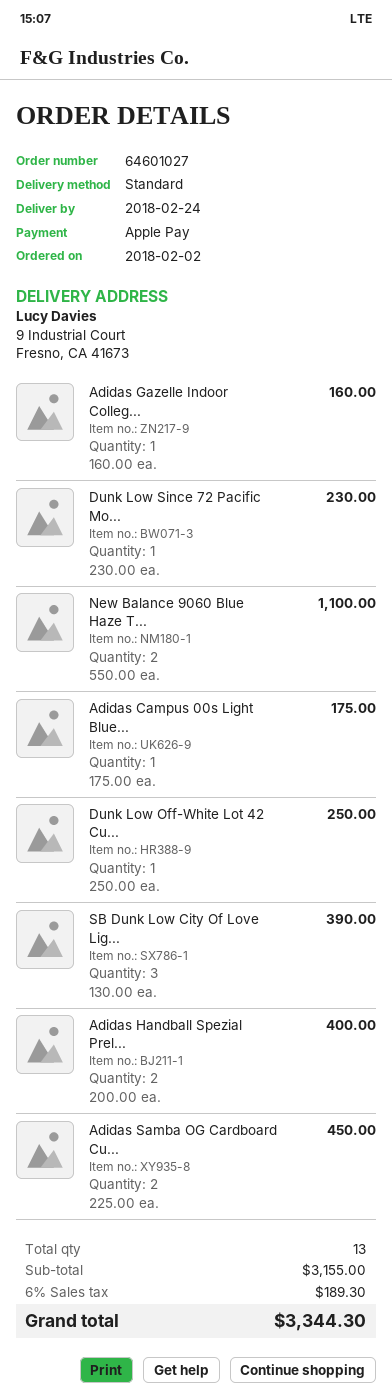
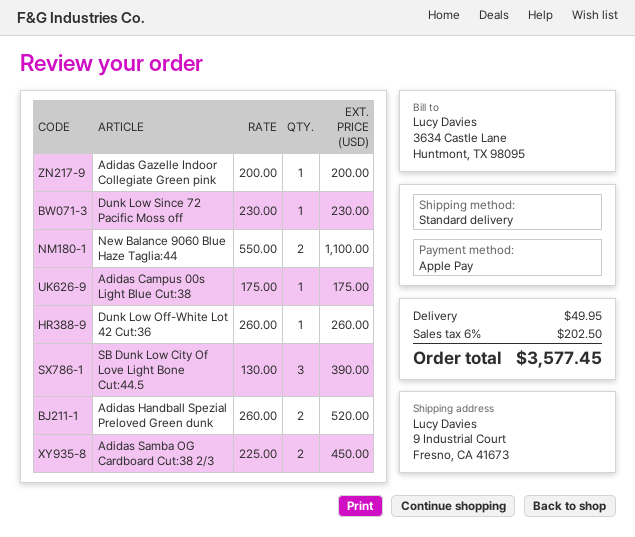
Adidas Gazelle Indoor Colleg...: 1 x 160.00 = 160.00 -> 1 x 200.00 = 200.00
Dunk Low Off-White Lot 42 Cu...: 1 x 250.00 = 250.00 -> 1 x 260.00 = 260.00
Adidas Handball Spezial Prel...: 2 x 200.00 = 400.00 -> 2 x 260.00 = 520.00
shipping: none -> 49.95
tax: 6% = 189.30 -> 6% = 202.50
total: 3344.30 -> 3577.45

